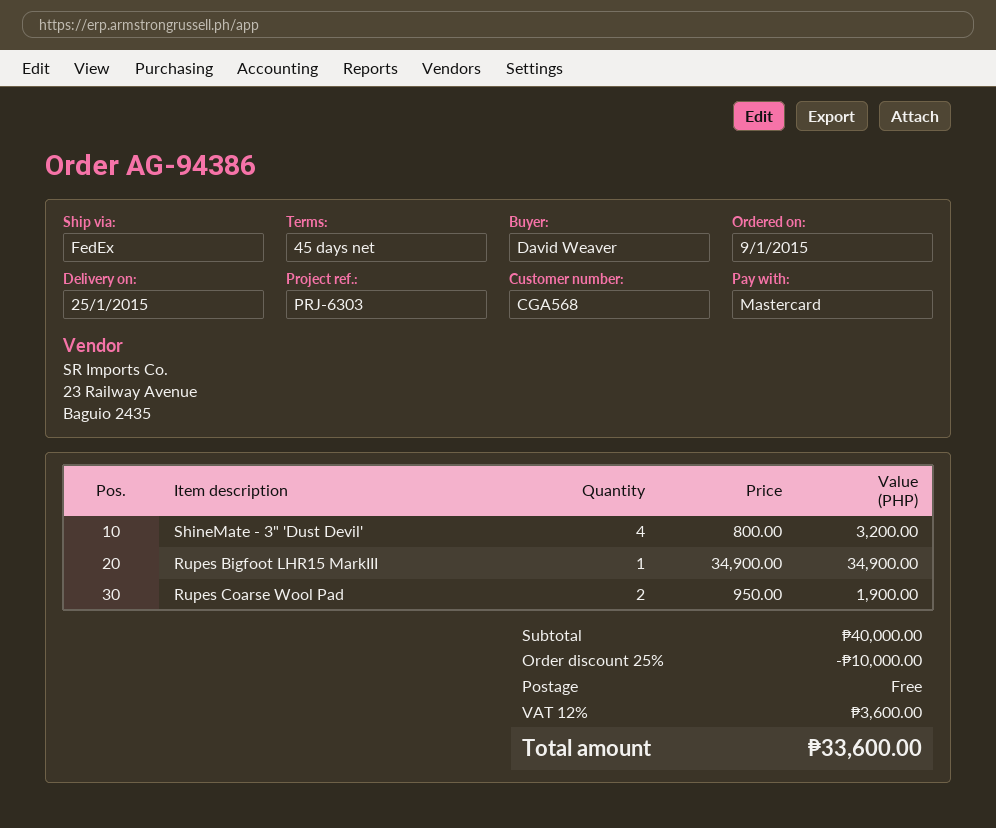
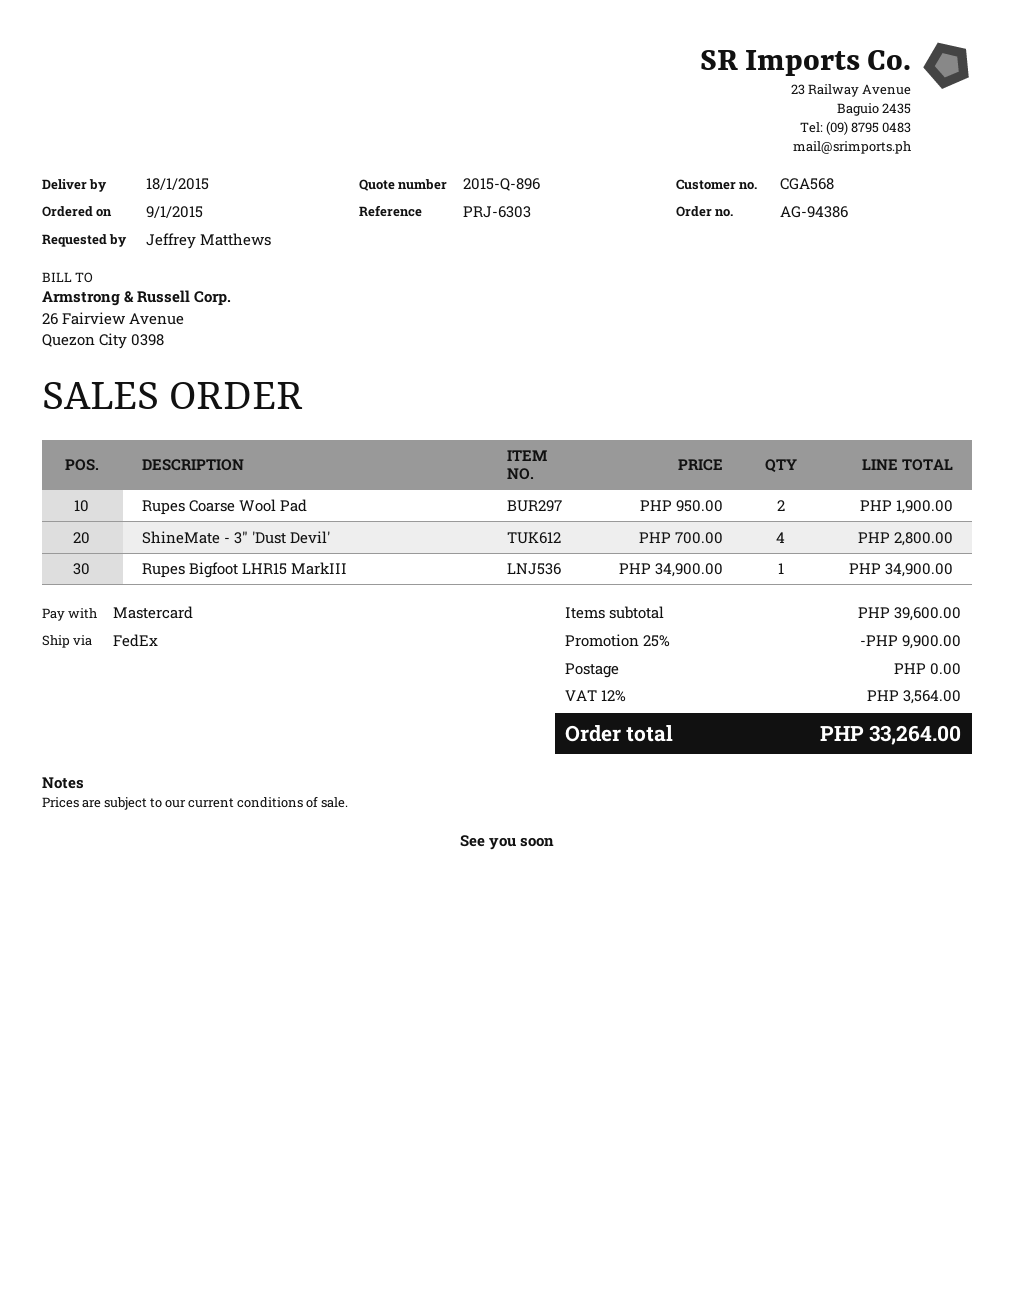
delivery date: 2015-01-25 -> 2015-01-18
ordered by: David Weaver -> Jeffrey Matthews
ShineMate - 3" 'Dust Devil': 4 x 800.00 = 3200.00 -> 4 x 700.00 = 2800.00
subtotal: 40000.00 -> 39600.00
discount: 25% = 10000.00 -> 25% = 9900.00
tax: 12% = 3600.00 -> 12% = 3564.00
total: 33600.00 -> 33264.00

